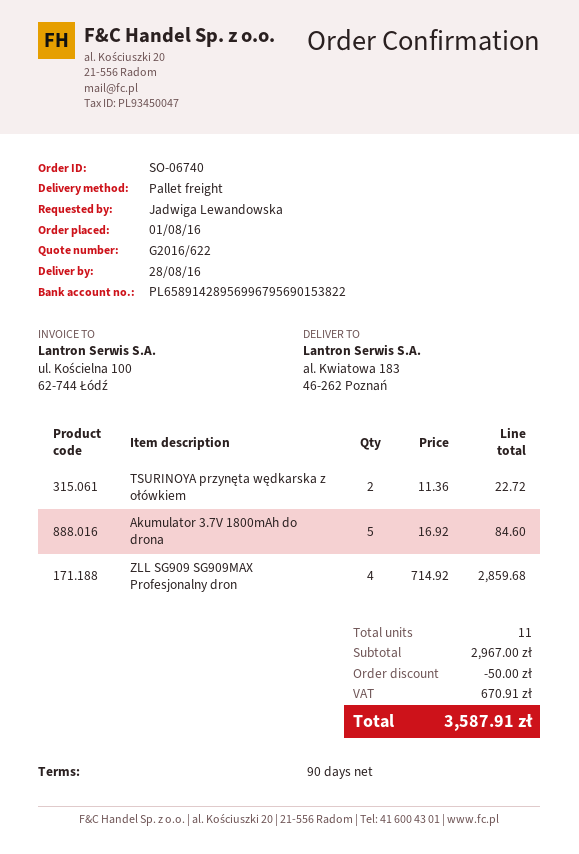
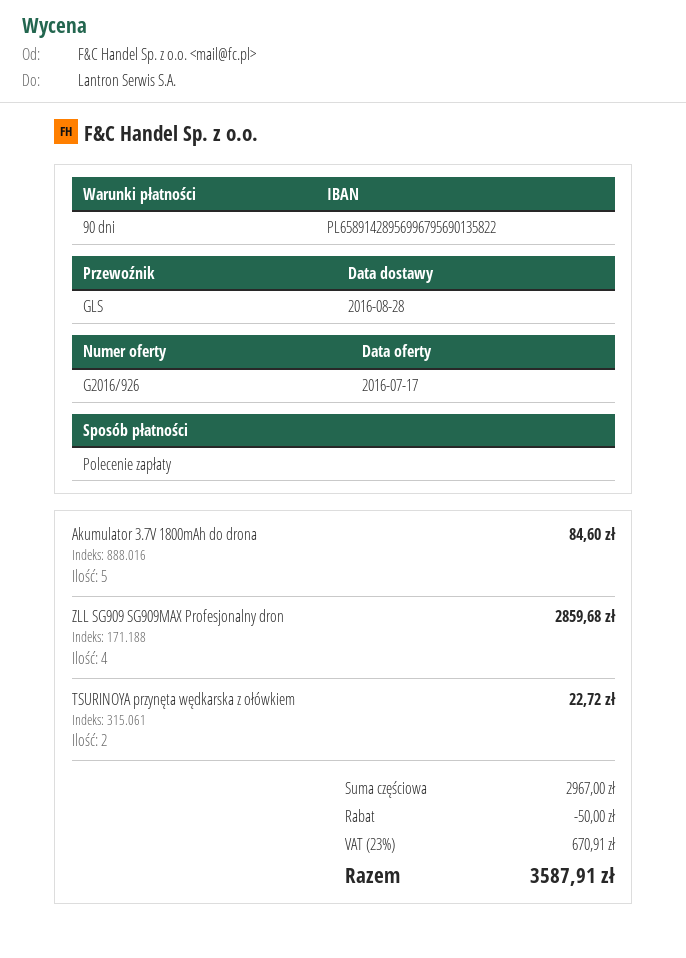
quote number: G2016/622 -> G2016/926
bank account: PL65891428956996795690153822 -> PL65891428956996795690135822
shipping method: pallet freight -> GLS

